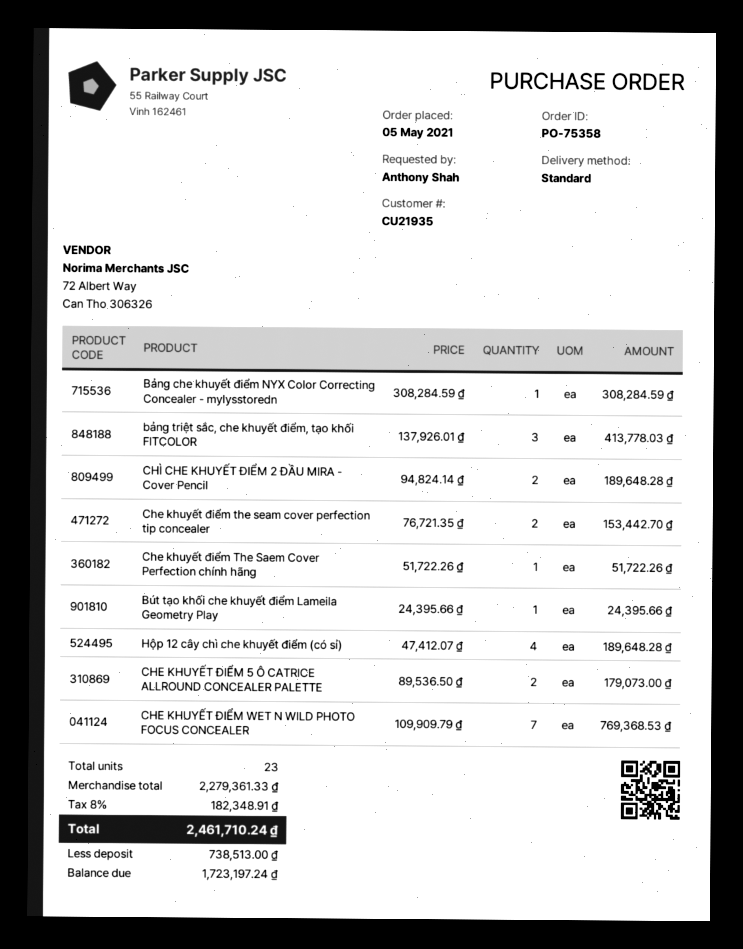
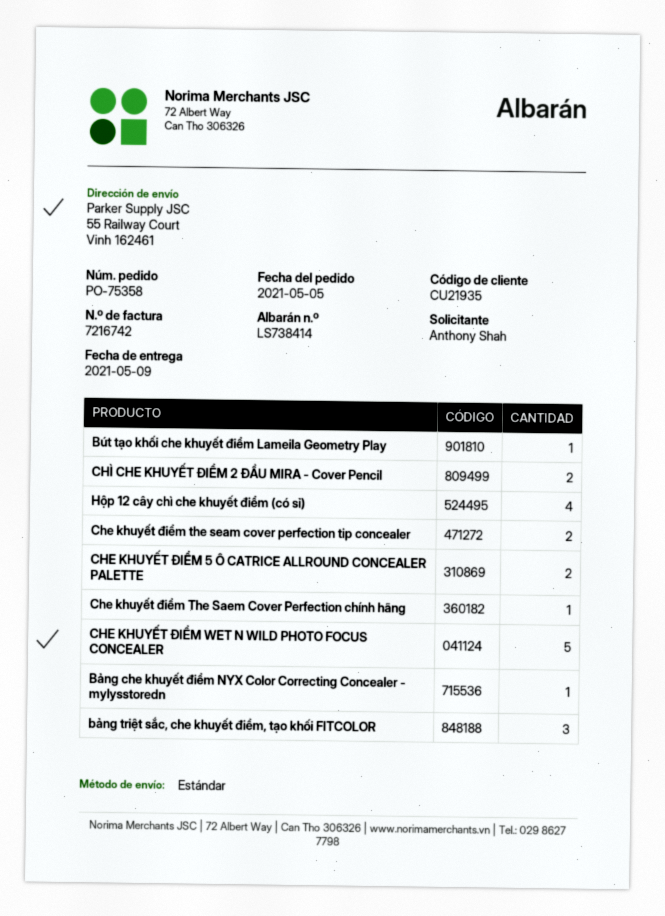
CHE KHUYẾT ĐIỂM WET N WILD PHOTO FOCUS CONCEALER: 7 -> 5

